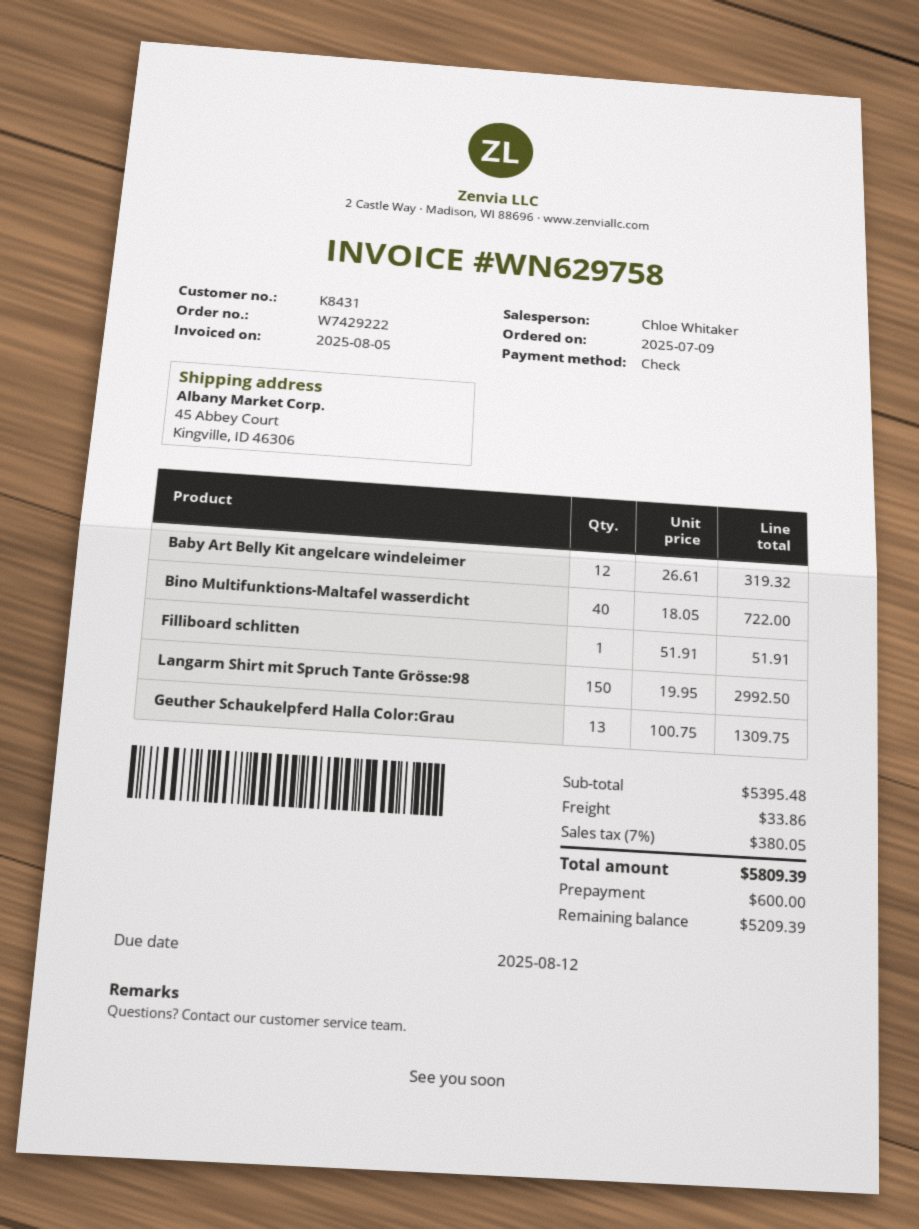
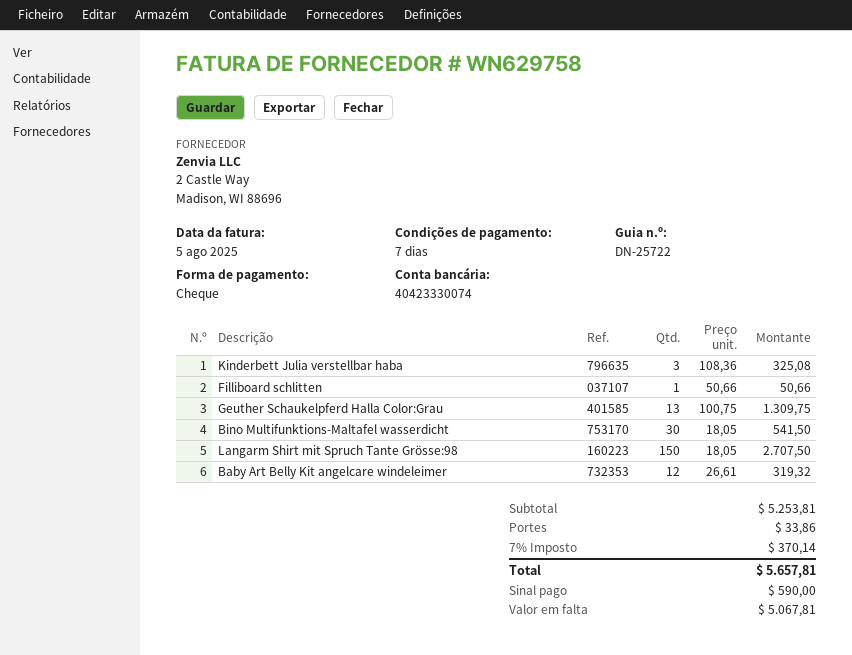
Bino Multifunktions-Maltafel wasserdicht: 40 x 18.05 = 722.00 -> 30 x 18.05 = 541.50
Filliboard schlitten: 1 x 51.91 = 51.91 -> 1 x 50.66 = 50.66
Langarm Shirt mit Spruch Tante Grösse:98: 150 x 19.95 = 2992.50 -> 150 x 18.05 = 2707.50
Kinderbett Julia verstellbar haba: none -> 3 x 108.36 = 325.08
subtotal: 5395.48 -> 5253.81
tax: 7% = 380.05 -> 7% = 370.14
total: 5809.39 -> 5657.81
deposit: 600.00 -> 590.00
balance: 5209.39 -> 5067.81

